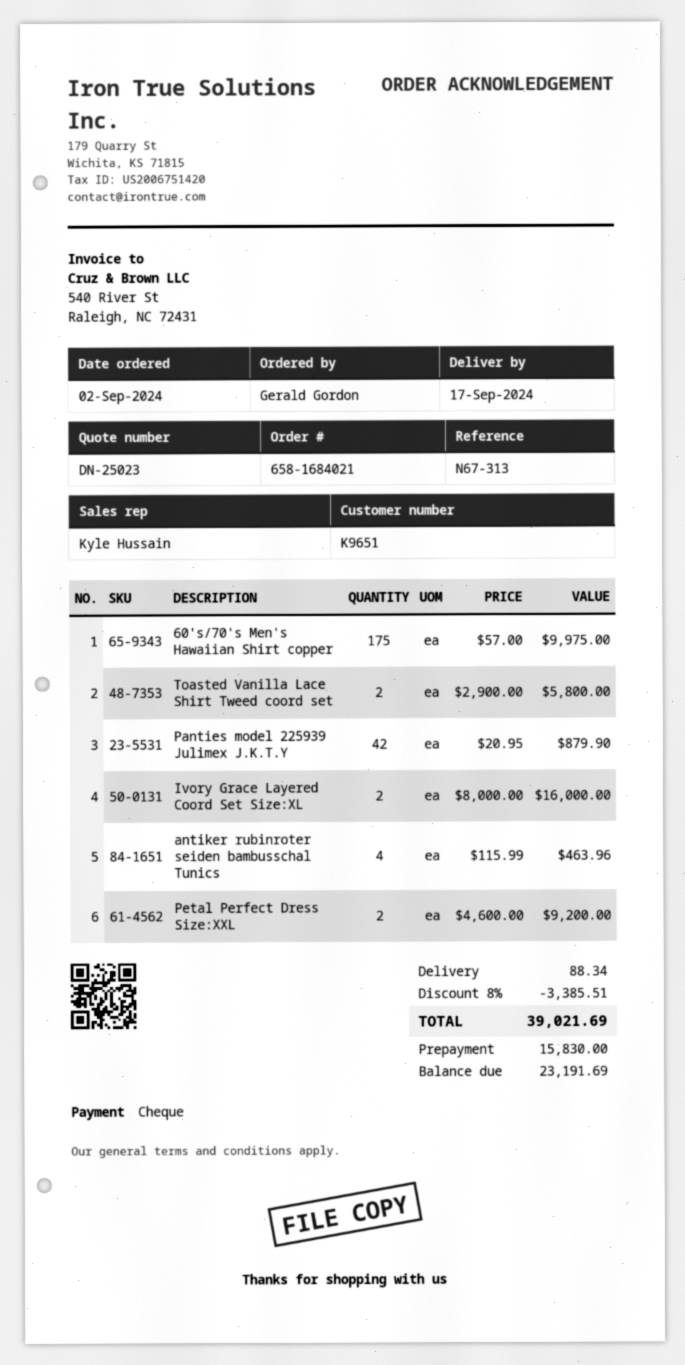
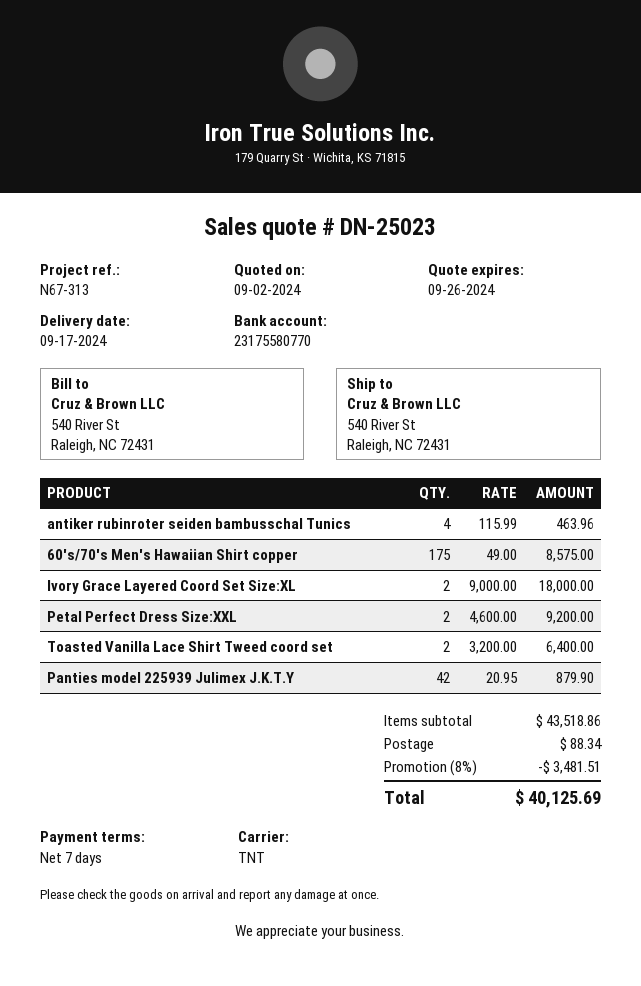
60's/70's Men's Hawaiian Shirt copper: 175 x 57.00 = 9975.00 -> 175 x 49.00 = 8575.00
Toasted Vanilla Lace Shirt Tweed coord set: 2 x 2900.00 = 5800.00 -> 2 x 3200.00 = 6400.00
Ivory Grace Layered Coord Set Size:XL: 2 x 8000.00 = 16000.00 -> 2 x 9000.00 = 18000.00
discount: 8% = 3385.51 -> 8% = 3481.51
total: 39021.69 -> 40125.69

